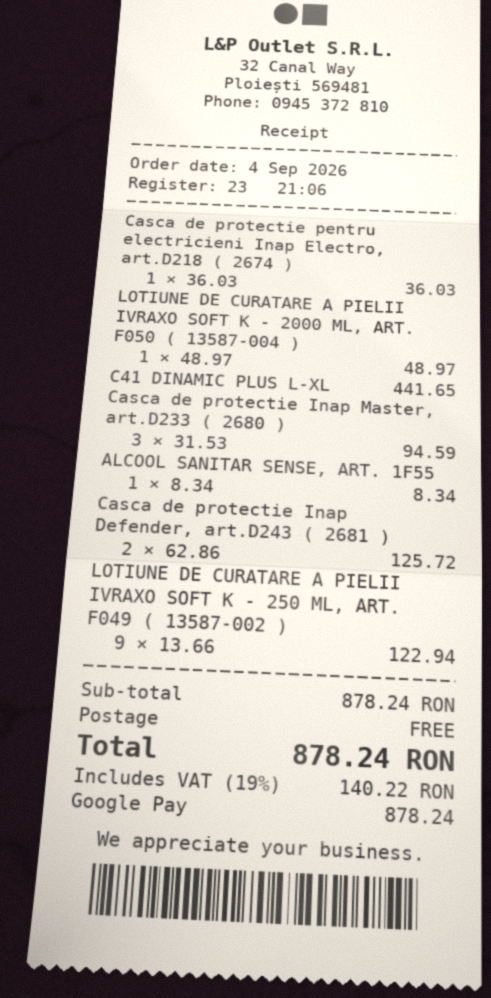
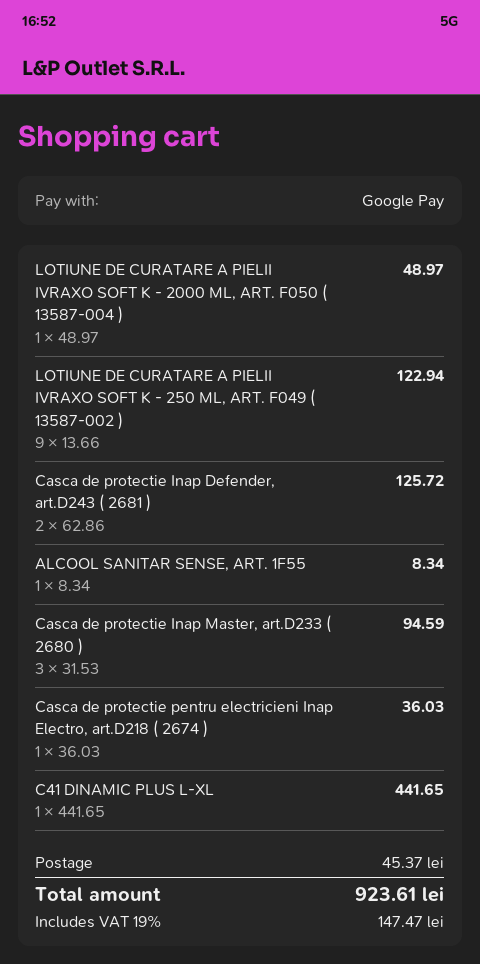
shipping: 0.00 -> 45.37
tax: 19% = 140.22 -> 19% = 147.47
total: 878.24 -> 923.61

